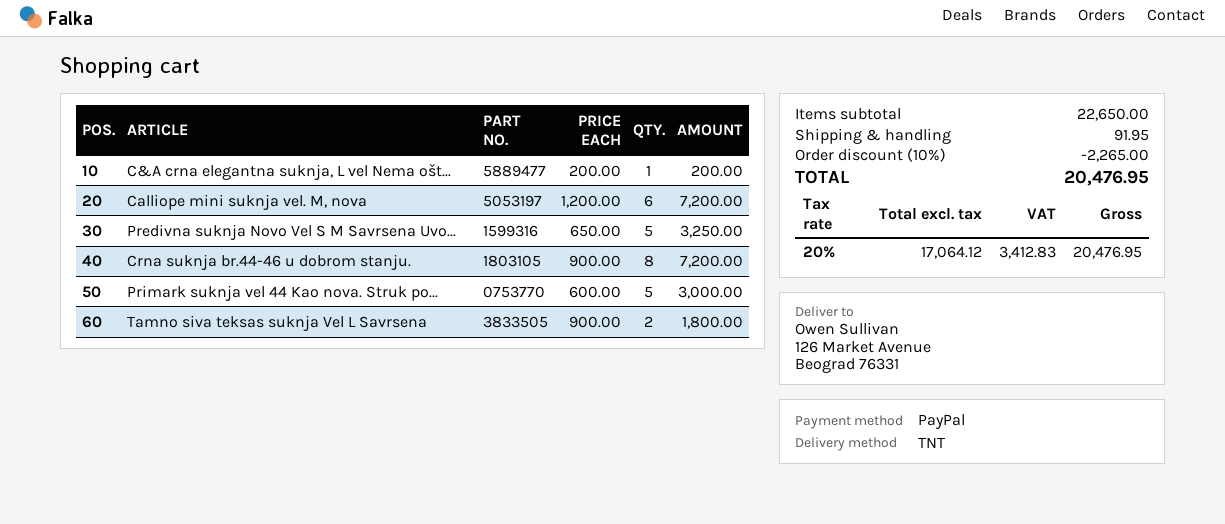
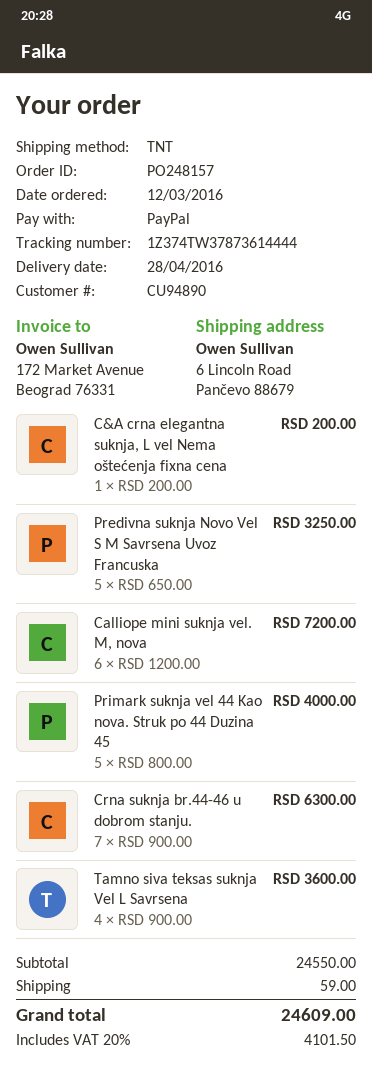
ship to: 126 Market Avenue, Beograd 76331 -> 6 Lincoln Road, Pančevo 88679
Crna suknja br.44-46 u dobrom stanju.: 8 x 900.00 = 7200.00 -> 7 x 900.00 = 6300.00
Primark suknja vel 44 Kao nova. Struk po...: 5 x 600.00 = 3000.00 -> 5 x 800.00 = 4000.00
Tamno siva teksas suknja Vel L Savrsena: 2 x 900.00 = 1800.00 -> 4 x 900.00 = 3600.00
subtotal: 22650.00 -> 24550.00
discount: 10% = 2265.00 -> none
shipping: 91.95 -> 59.00
tax: 20% = 3412.83 -> 20% = 4101.50
total: 20476.95 -> 24609.00

